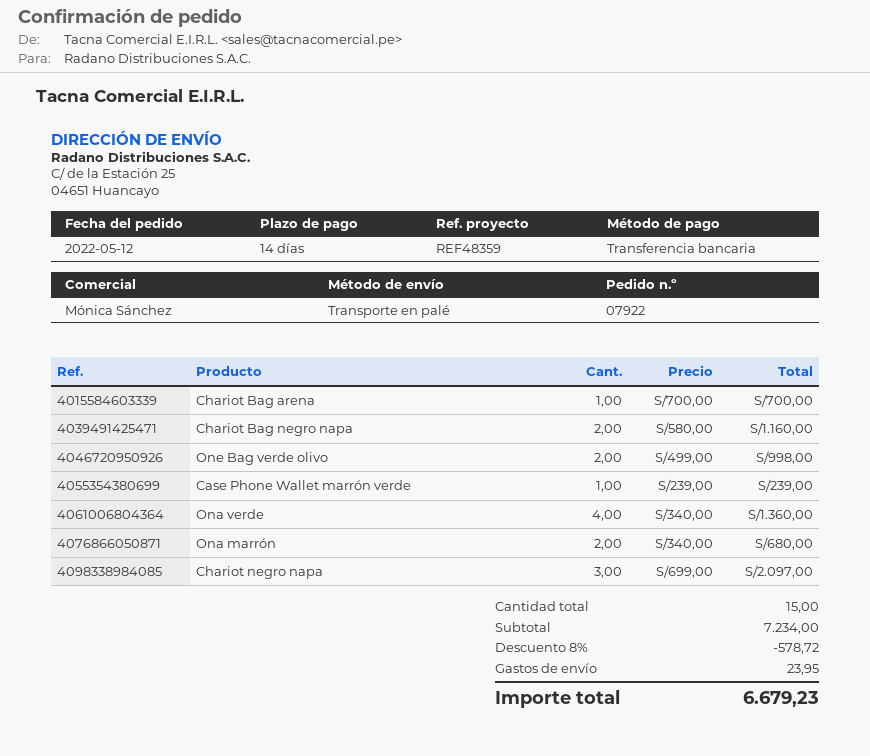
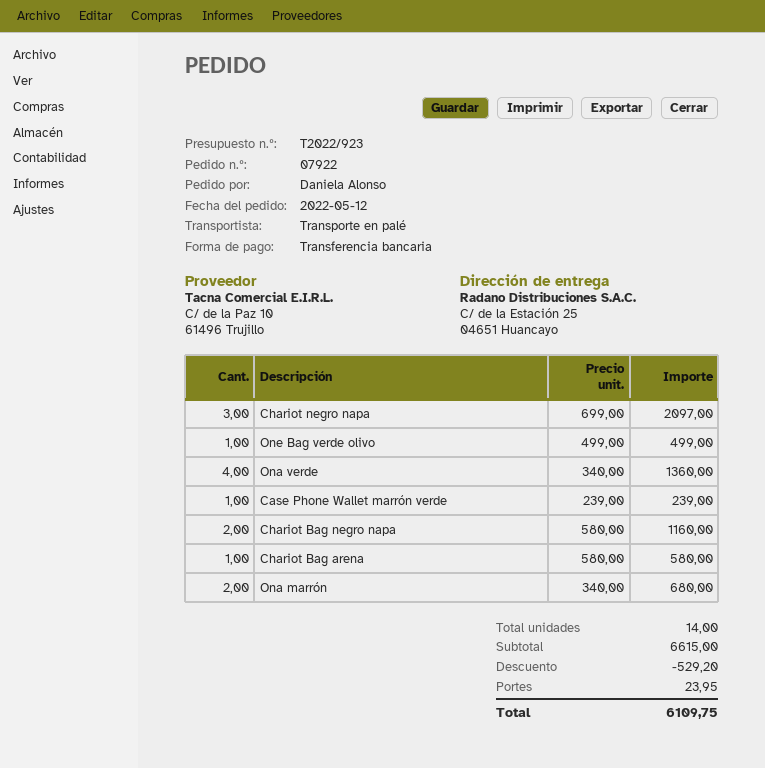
Chariot Bag arena: 1 x 700.00 = 700.00 -> 1 x 580.00 = 580.00
One Bag verde olivo: 2 x 499.00 = 998.00 -> 1 x 499.00 = 499.00
total quantity: 15 -> 14
subtotal: 7234.00 -> 6615.00
discount: 578.72 -> 529.20
total: 6679.23 -> 6109.75

